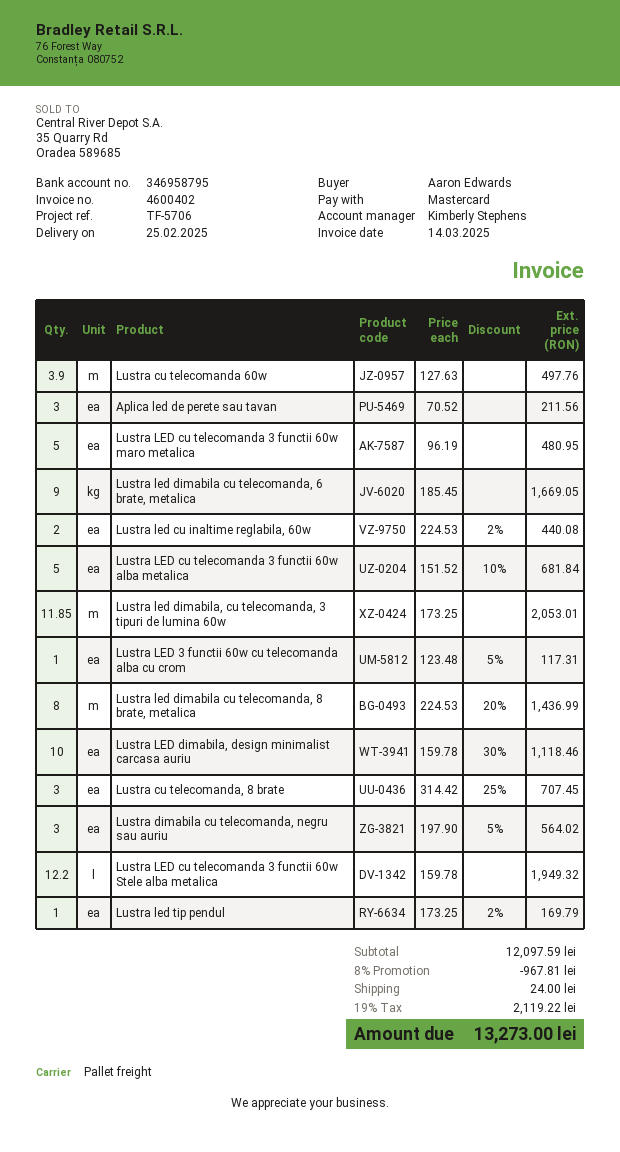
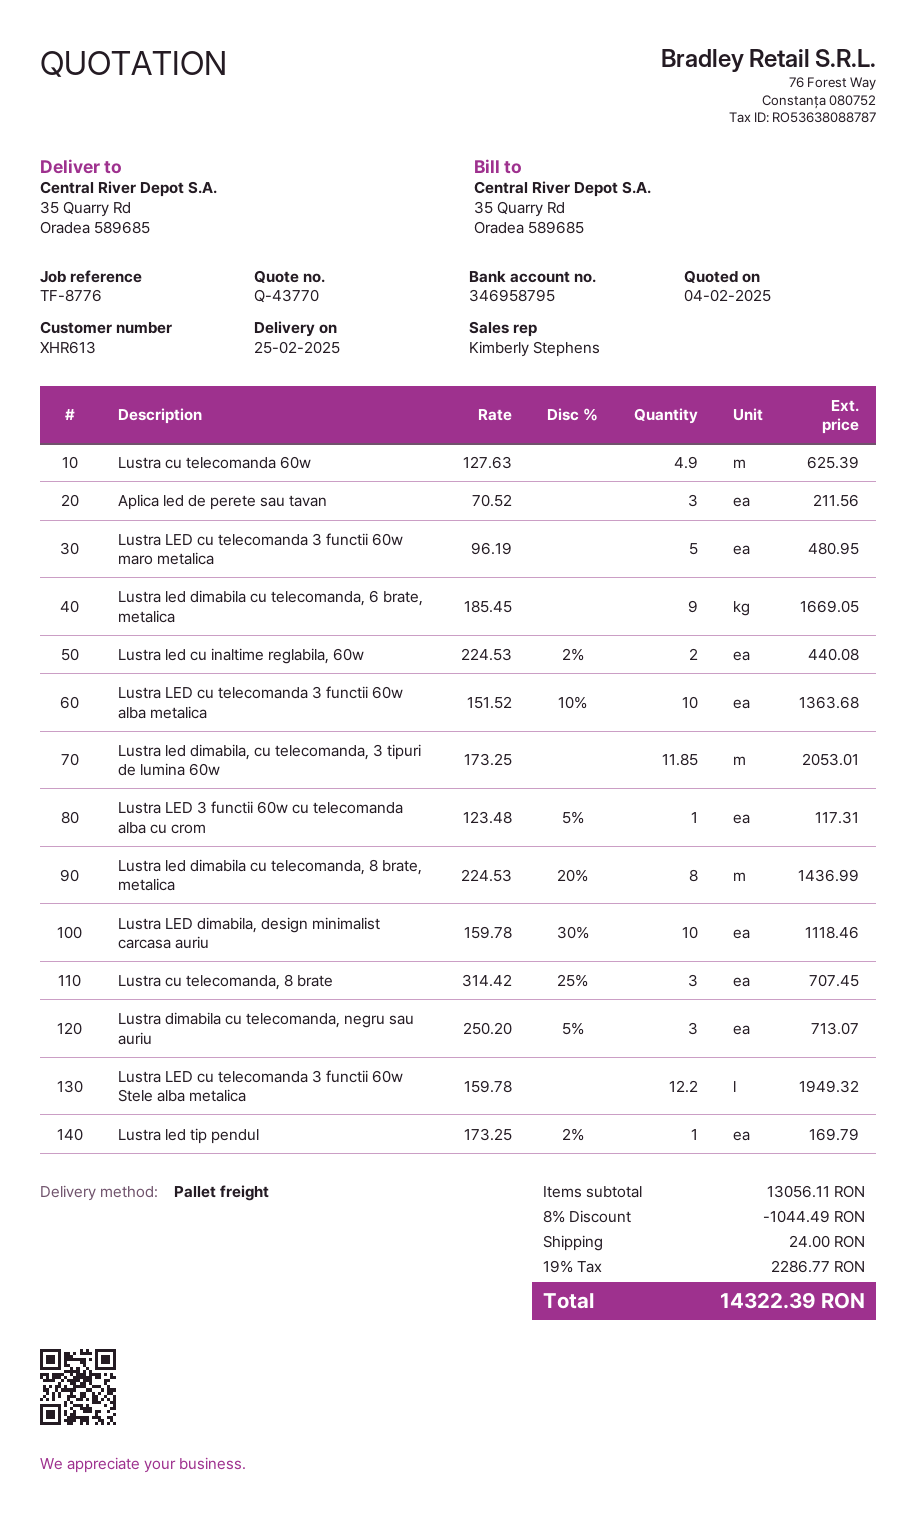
reference: TF-5706 -> TF-8776
Lustra cu telecomanda 60w: 3.9 x 127.63 = 497.76 -> 4.9 x 127.63 = 625.39
Lustra LED cu telecomanda 3 functii 60w alba metalica: 5 x 151.52 - 10% = 681.84 -> 10 x 151.52 - 10% = 1363.68
Lustra dimabila cu telecomanda, negru sau auriu: 3 x 197.90 - 5% = 564.02 -> 3 x 250.20 - 5% = 713.07
subtotal: 12097.59 -> 13056.11
discount: 8% = 967.81 -> 8% = 1044.49
tax: 19% = 2119.22 -> 19% = 2286.77
total: 13273.00 -> 14322.39

